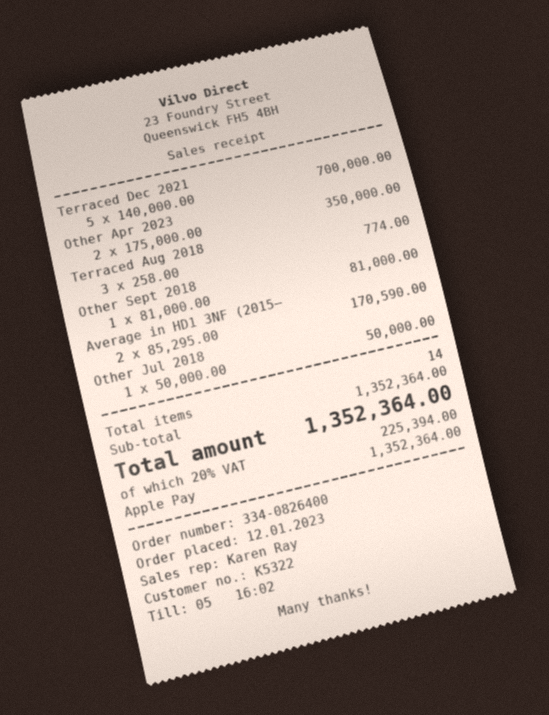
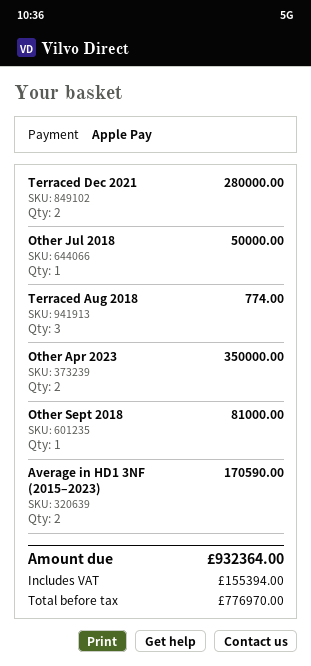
Terraced Dec 2021: 5 for 700000.00 -> 2 for 280000.00
tax: 225394.00 -> 155394.00
total: 1352364.00 -> 932364.00

